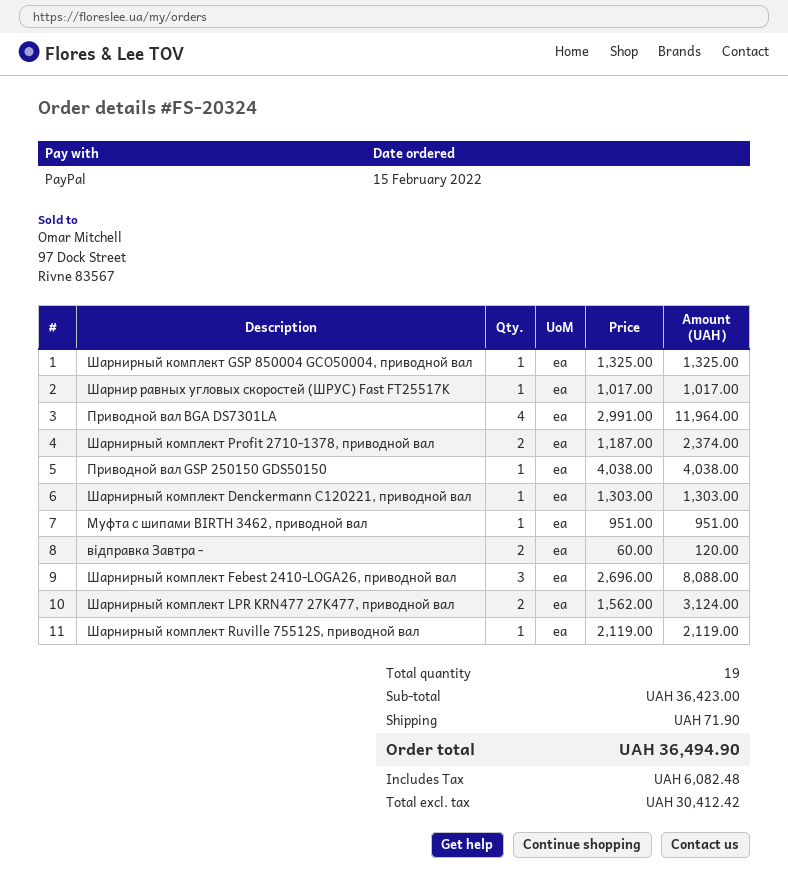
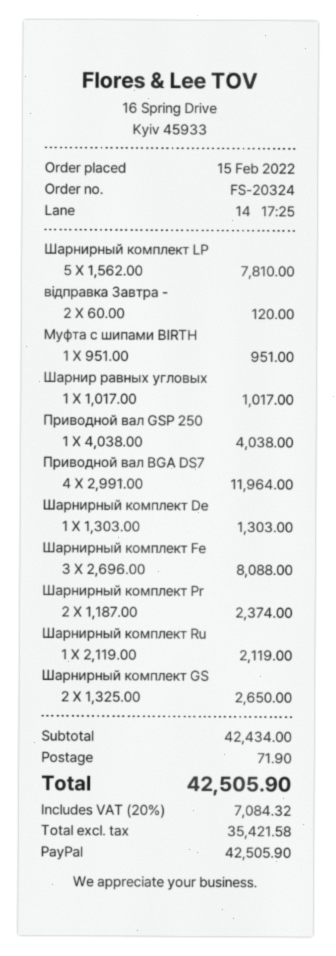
Шарнирный комплект GSP 850004 GCO50004, приводной вал: 1 x 1325.00 = 1325.00 -> 2 x 1325.00 = 2650.00
Шарнирный комплект LPR KRN477 27K477, приводной вал: 2 x 1562.00 = 3124.00 -> 5 x 1562.00 = 7810.00
subtotal: 36423.00 -> 42434.00
net: 30412.42 -> 35421.58
tax: 6082.48 -> 7084.32
total: 36494.90 -> 42505.90

